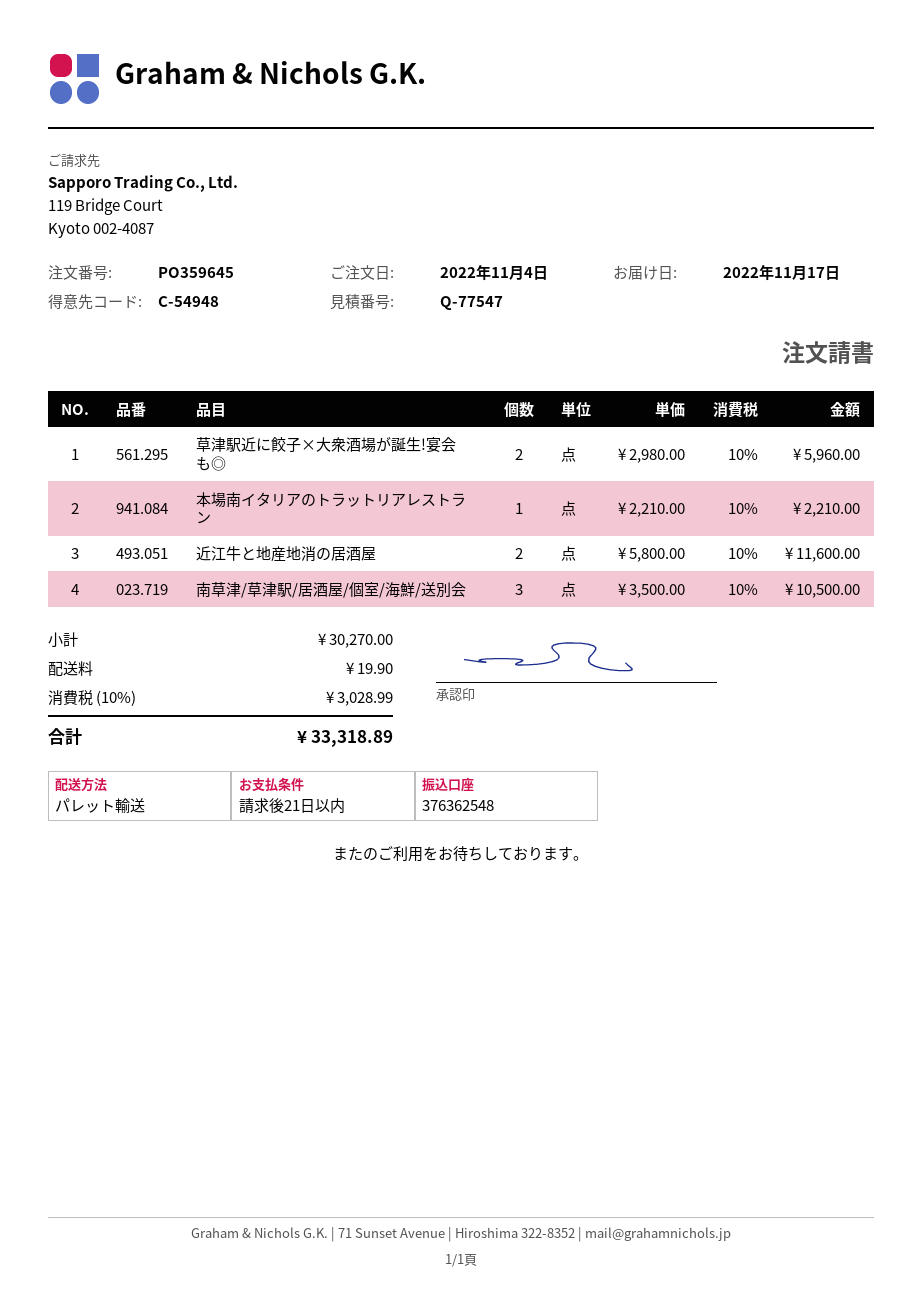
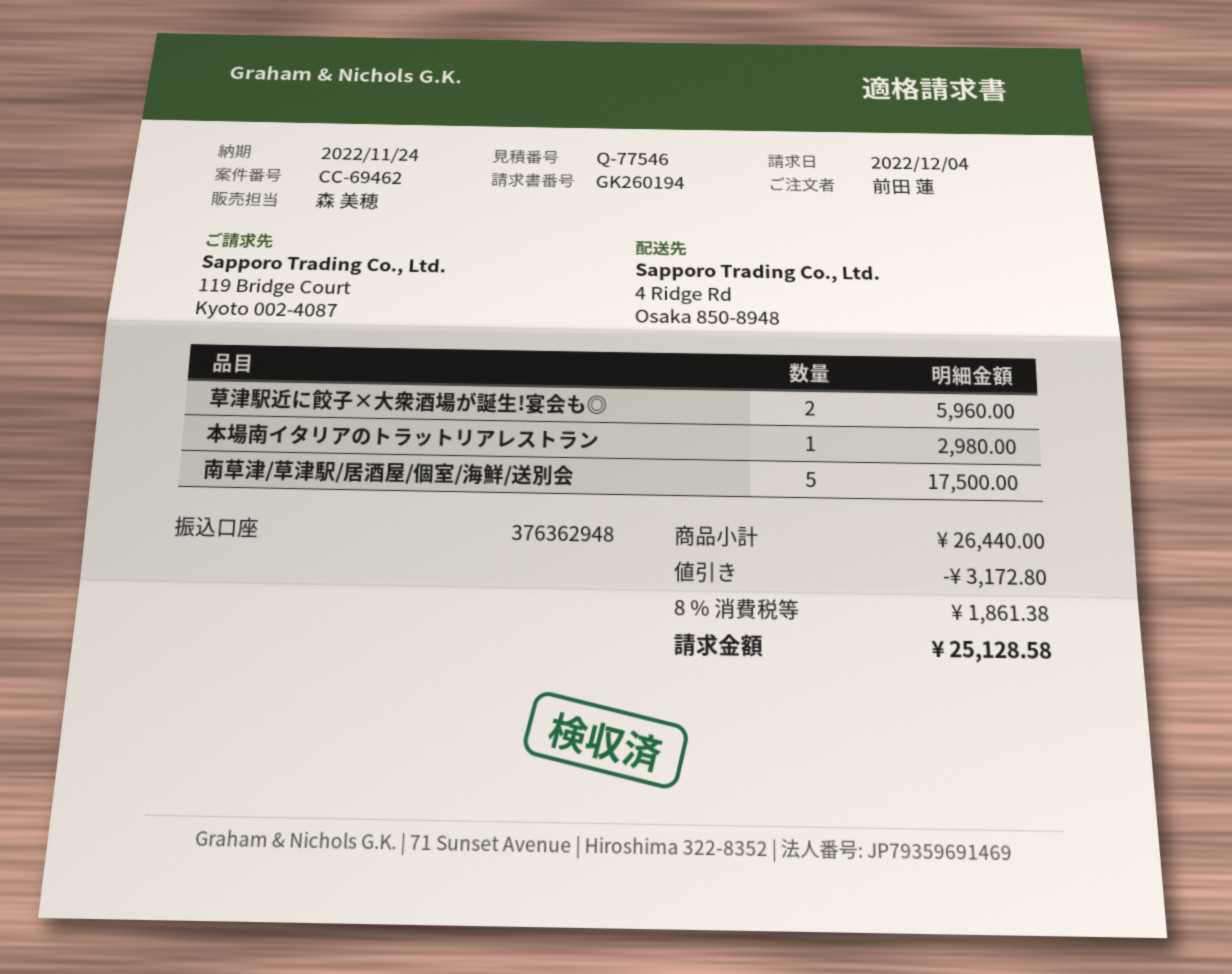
quote number: Q-77547 -> Q-77546
delivery date: 2022-11-17 -> 2022-11-24
bank account: 376362548 -> 376362948
本場南イタリアのトラットリアレストラン: 1 for 2210.00 -> 1 for 2980.00
近江牛と地産地消の居酒屋: 2 for 11600.00 -> none
南草津/草津駅/居酒屋/個室/海鮮/送別会: 3 for 10500.00 -> 5 for 17500.00
subtotal: 30270.00 -> 26440.00
discount: none -> 3172.80
shipping: 19.90 -> none
tax: 10% = 3028.99 -> 8% = 1861.38
total: 33318.89 -> 25128.58

